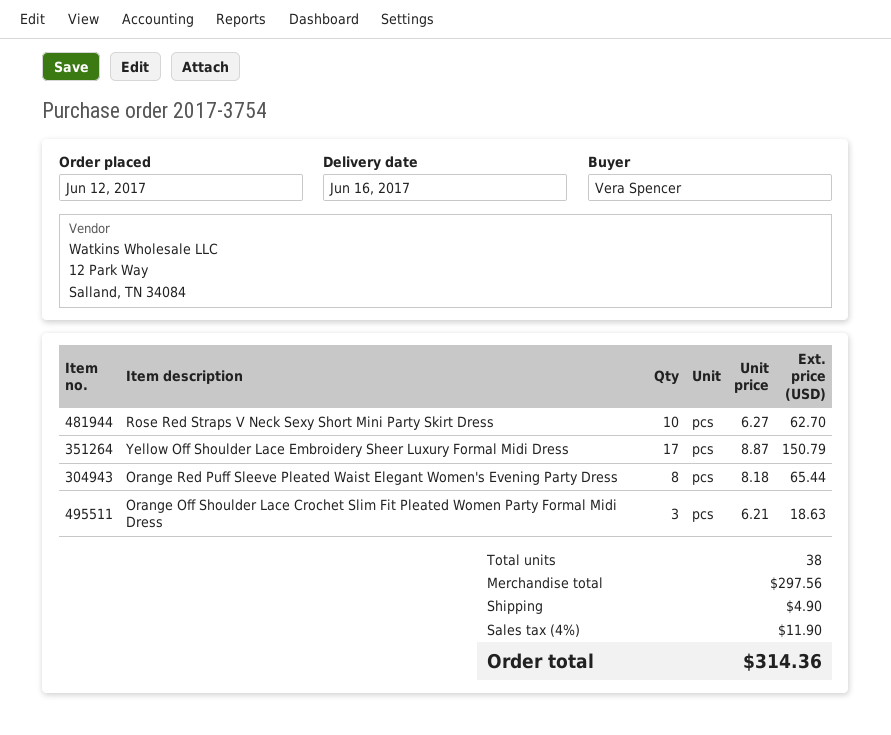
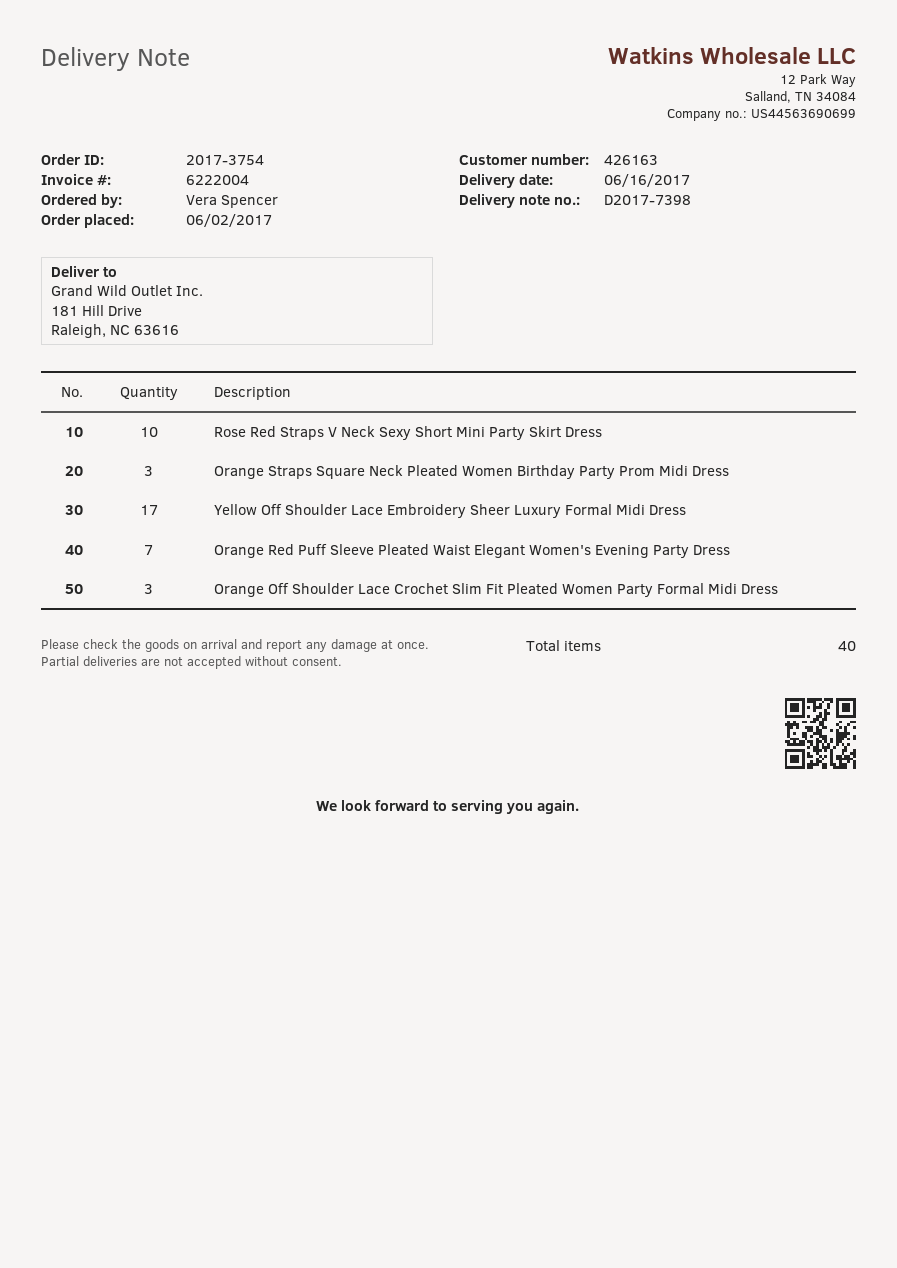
order date: 2017-06-12 -> 2017-06-02
Orange Red Puff Sleeve Pleated Waist Elegant Women's Evening Party Dress: 8 -> 7
Orange Straps Square Neck Pleated Women Birthday Party Prom Midi Dress: none -> 3
total quantity: 38 -> 40

